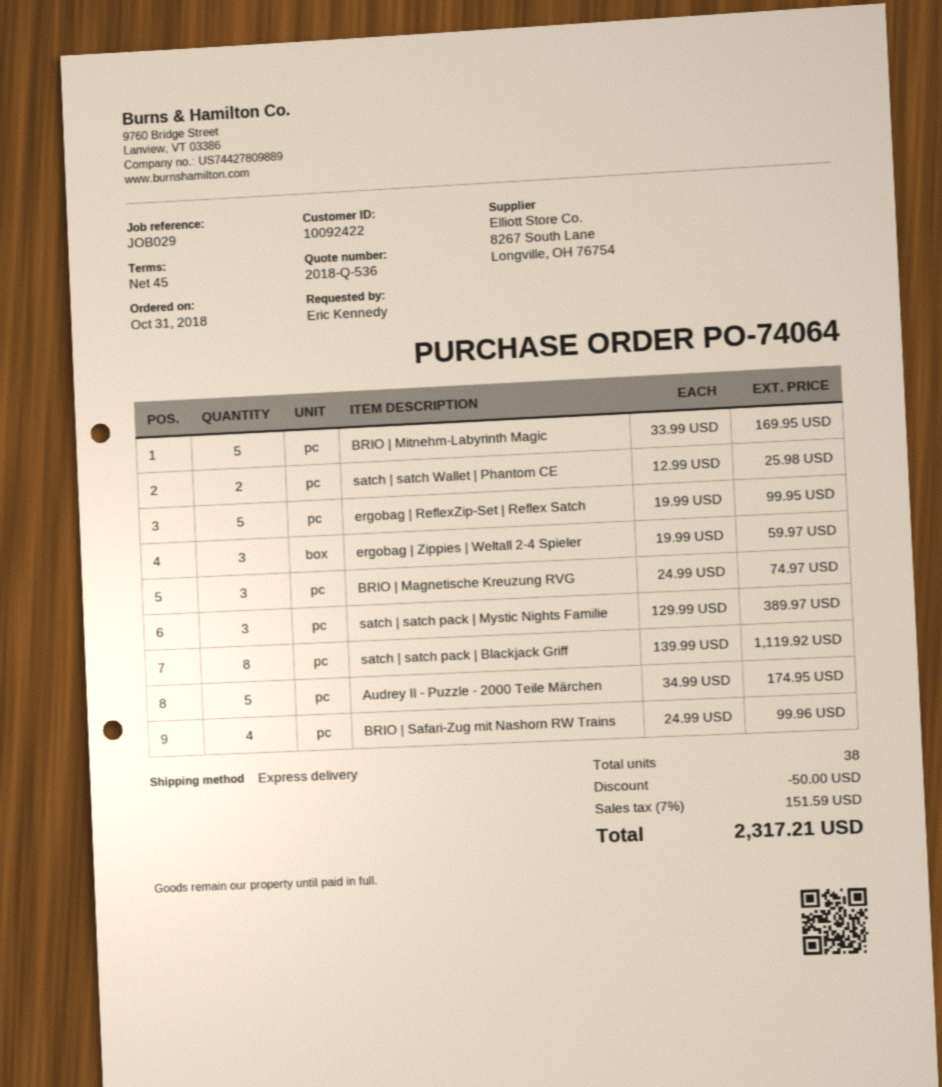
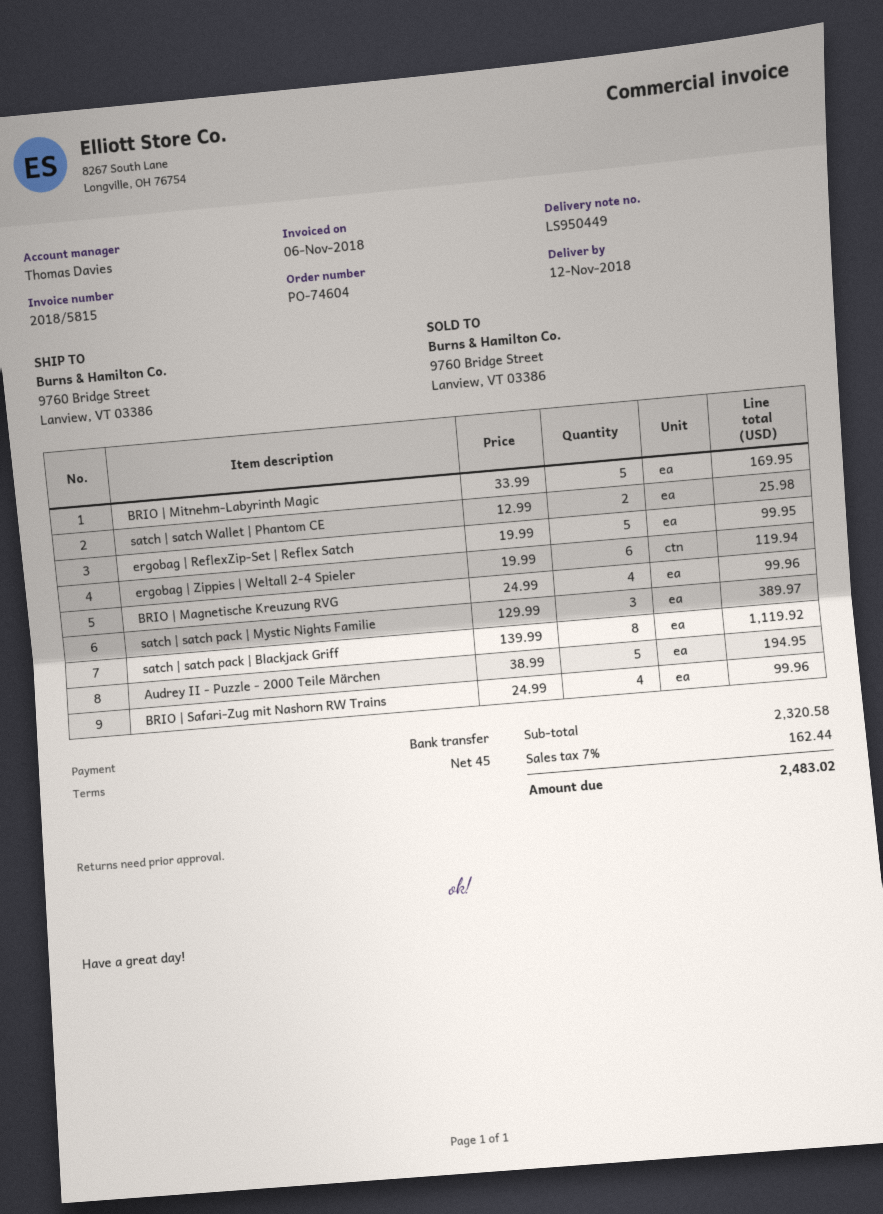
order number: PO-74064 -> PO-74604
ergobag | Zippies | Weltall 2-4 Spieler: 3 x 19.99 = 59.97 -> 6 x 19.99 = 119.94
BRIO | Magnetische Kreuzung RVG: 3 x 24.99 = 74.97 -> 4 x 24.99 = 99.96
Audrey II - Puzzle - 2000 Teile Märchen: 5 x 34.99 = 174.95 -> 5 x 38.99 = 194.95
discount: 50.00 -> none
tax: 7% = 151.59 -> 7% = 162.44
total: 2317.21 -> 2483.02

